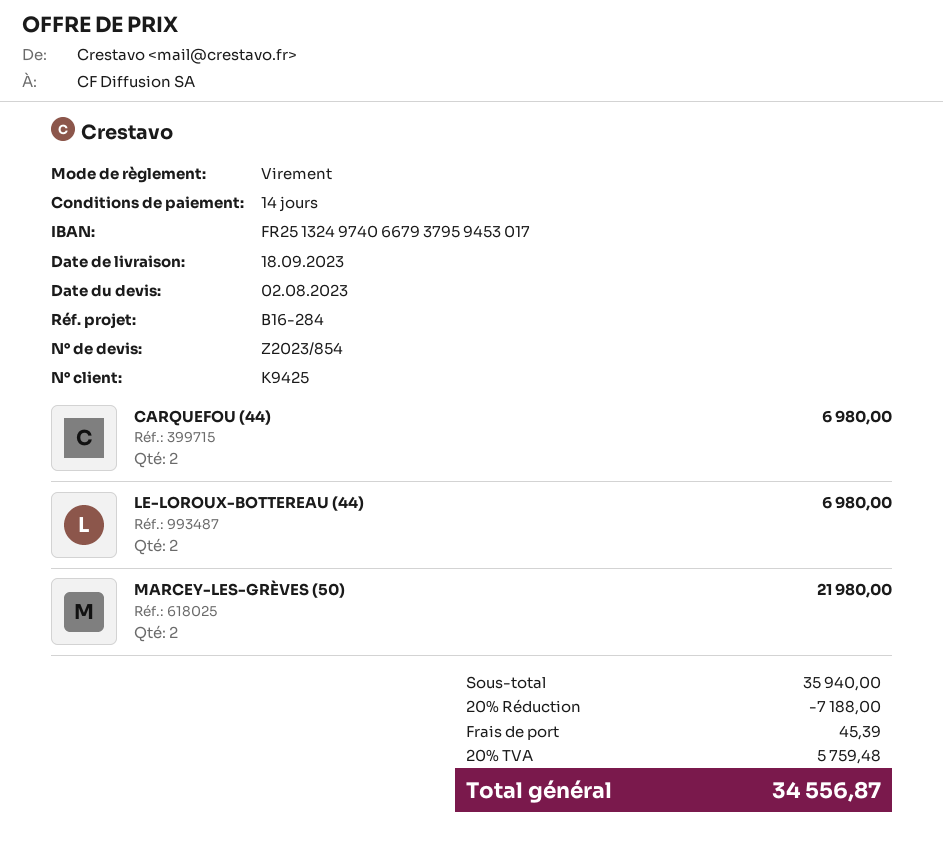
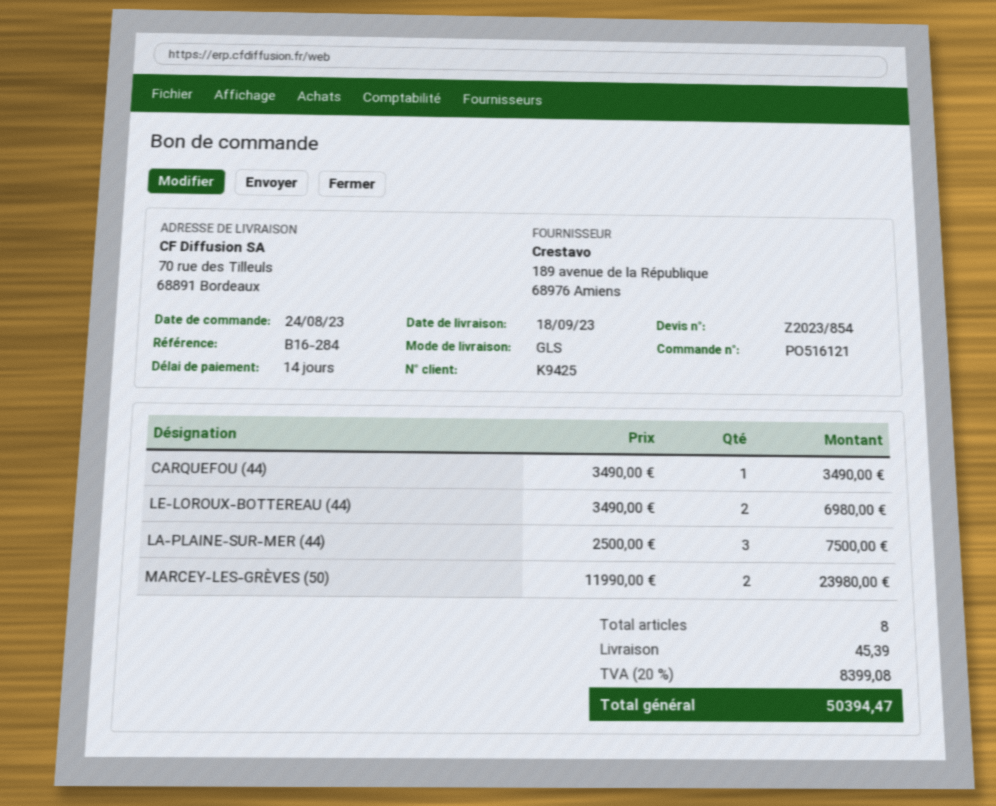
CARQUEFOU (44): 2 for 6980.00 -> 1 for 3490.00
MARCEY-LES-GRÈVES (50): 2 for 21980.00 -> 2 for 23980.00
LA-PLAINE-SUR-MER (44): none -> 3 for 7500.00
discount: 20% = 7188.00 -> none
tax: 20% = 5759.48 -> 20% = 8399.08
total: 34556.87 -> 50394.47

